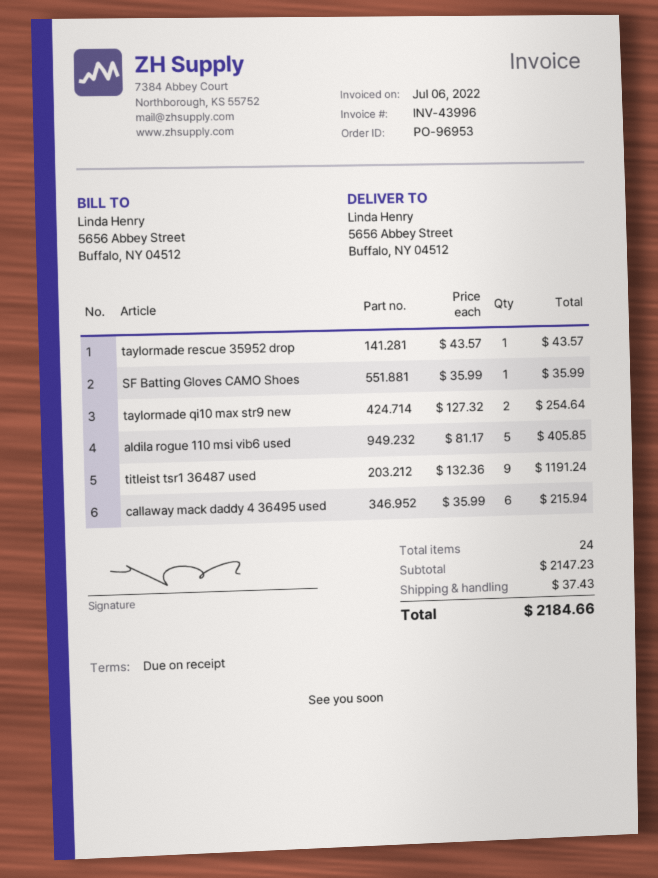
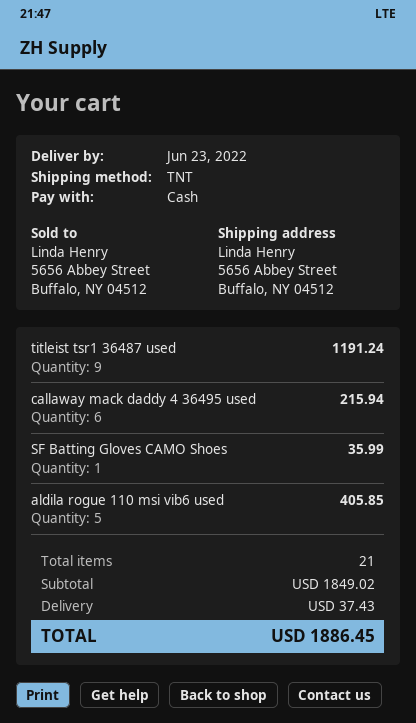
taylormade rescue 35952 drop: 1 for 43.57 -> none
taylormade qi10 max str9 new: 2 for 254.64 -> none
total quantity: 24 -> 21
subtotal: 2147.23 -> 1849.02
total: 2184.66 -> 1886.45

